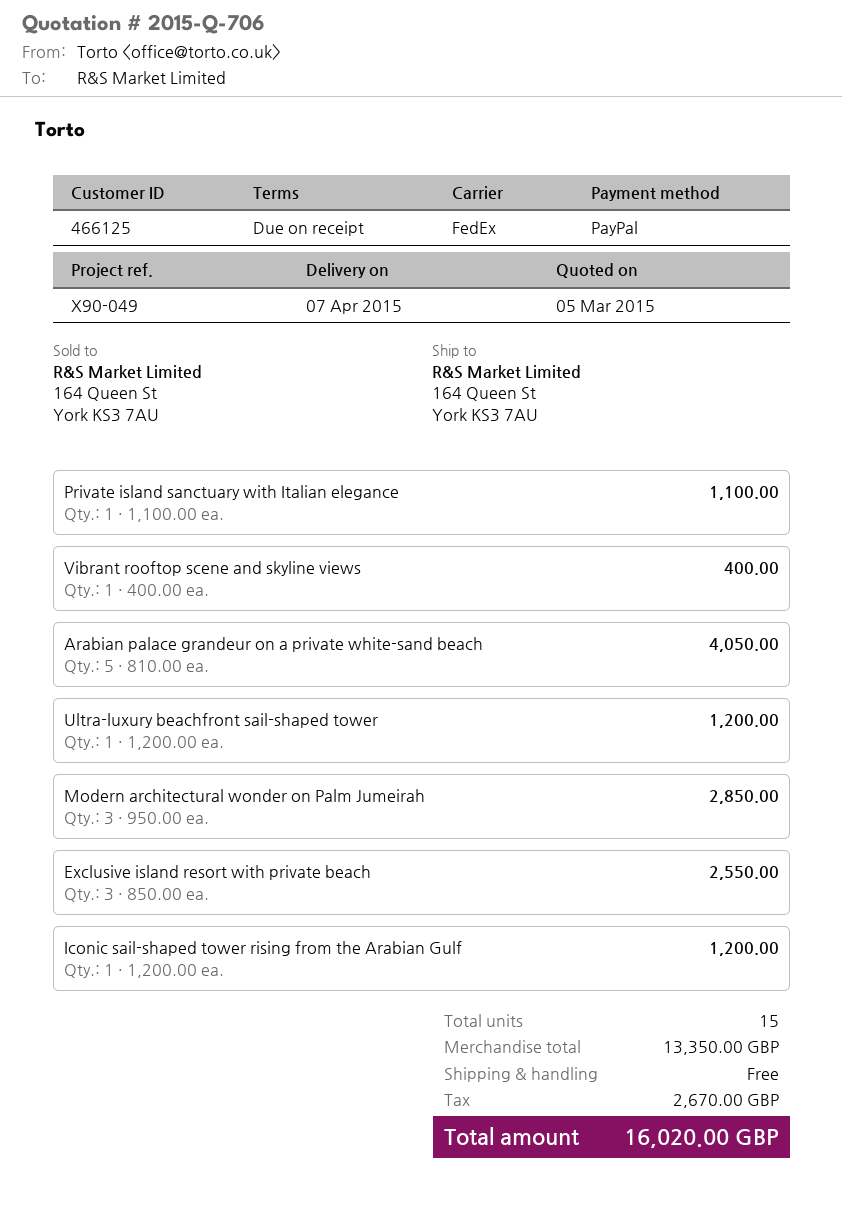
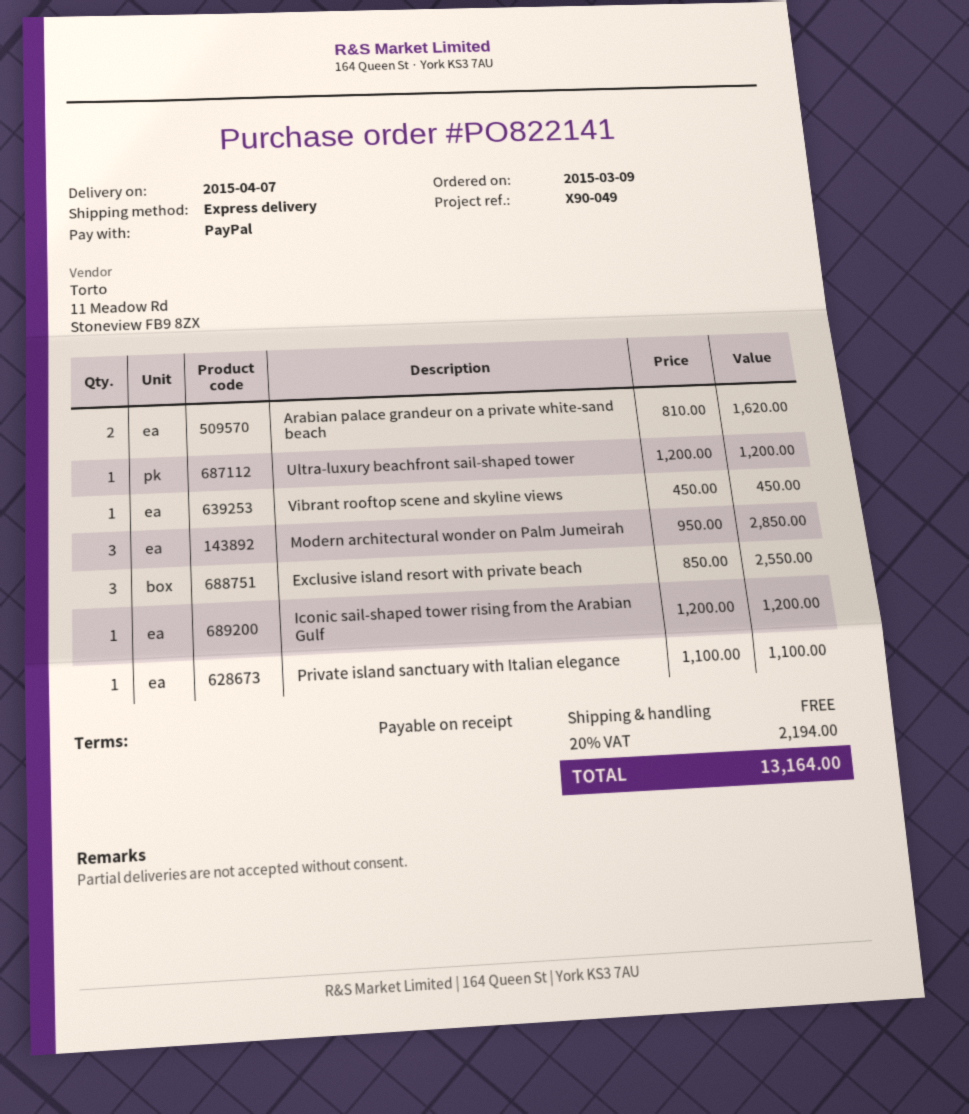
shipping method: FedEx -> express
Vibrant rooftop scene and skyline views: 1 x 400.00 = 400.00 -> 1 x 450.00 = 450.00
Arabian palace grandeur on a private white-sand beach: 5 x 810.00 = 4050.00 -> 2 x 810.00 = 1620.00
tax: 2670.00 -> 2194.00
total: 16020.00 -> 13164.00

